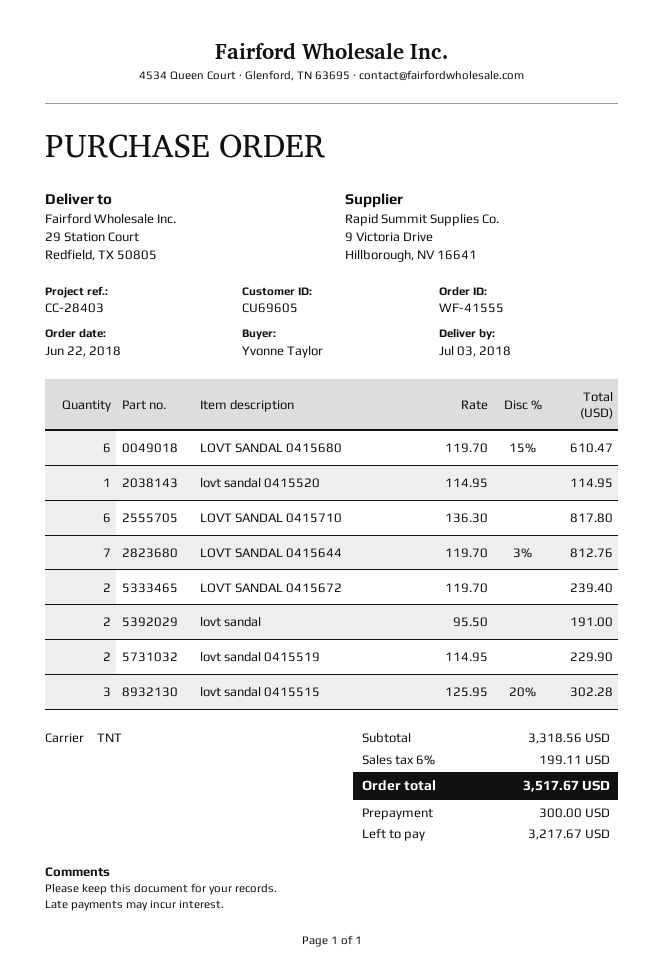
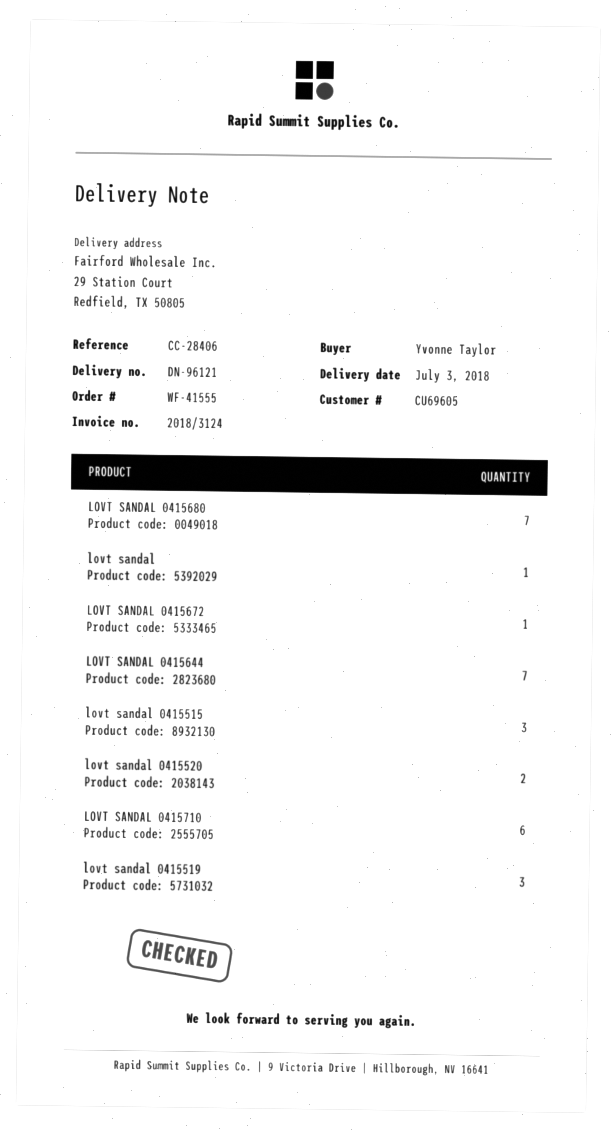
reference: CC-28403 -> CC-28406
LOVT SANDAL 0415680: 6 -> 7
lovt sandal 0415520: 1 -> 2
LOVT SANDAL 0415672: 2 -> 1
lovt sandal: 2 -> 1
lovt sandal 0415519: 2 -> 3

